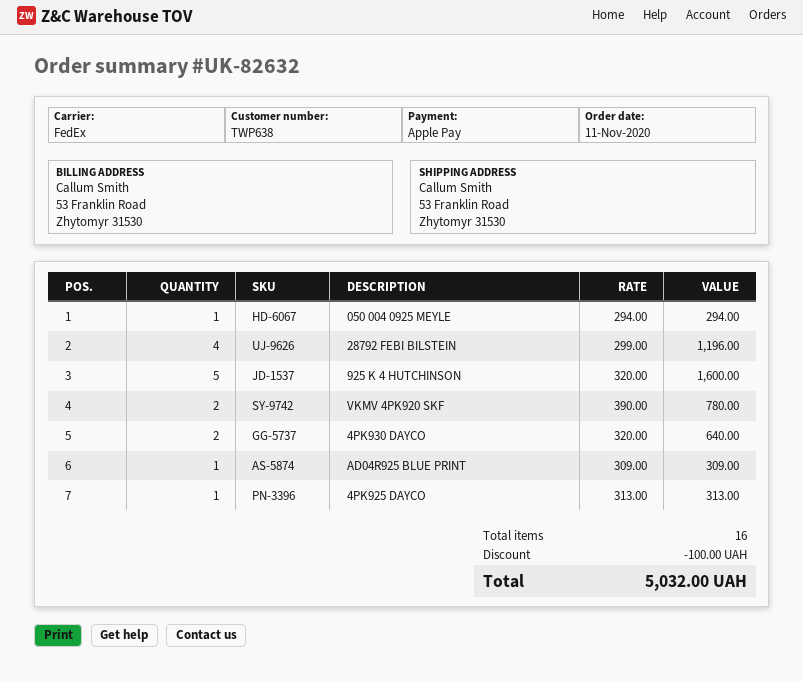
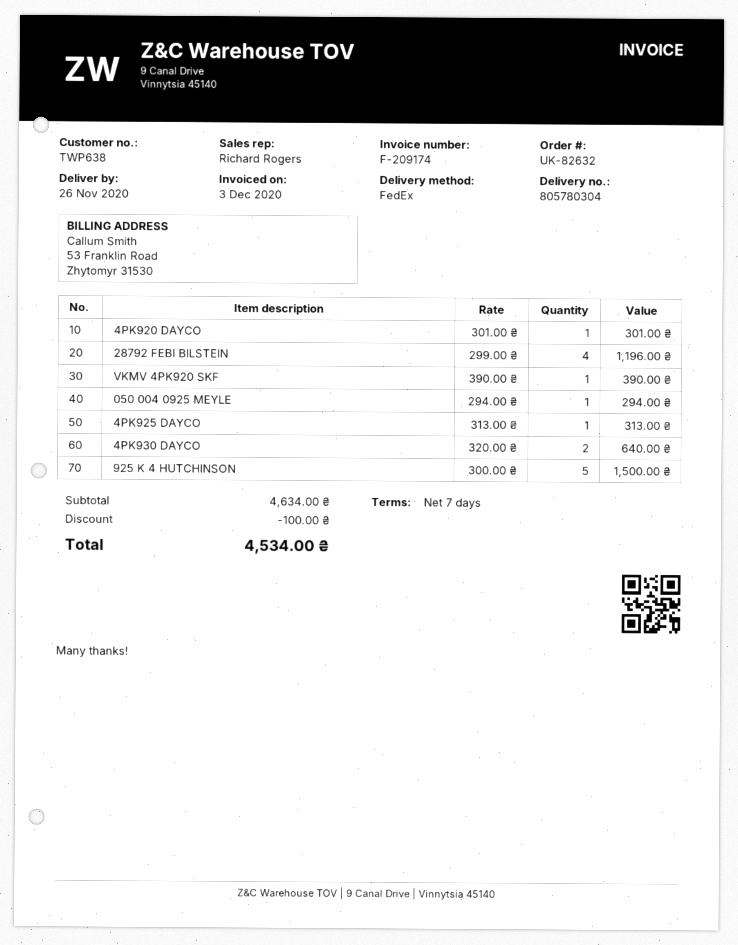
925 K 4 HUTCHINSON: 5 x 320.00 = 1600.00 -> 5 x 300.00 = 1500.00
VKMV 4PK920 SKF: 2 x 390.00 = 780.00 -> 1 x 390.00 = 390.00
AD04R925 BLUE PRINT: 1 x 309.00 = 309.00 -> none
4PK920 DAYCO: none -> 1 x 301.00 = 301.00
total: 5032.00 -> 4534.00

